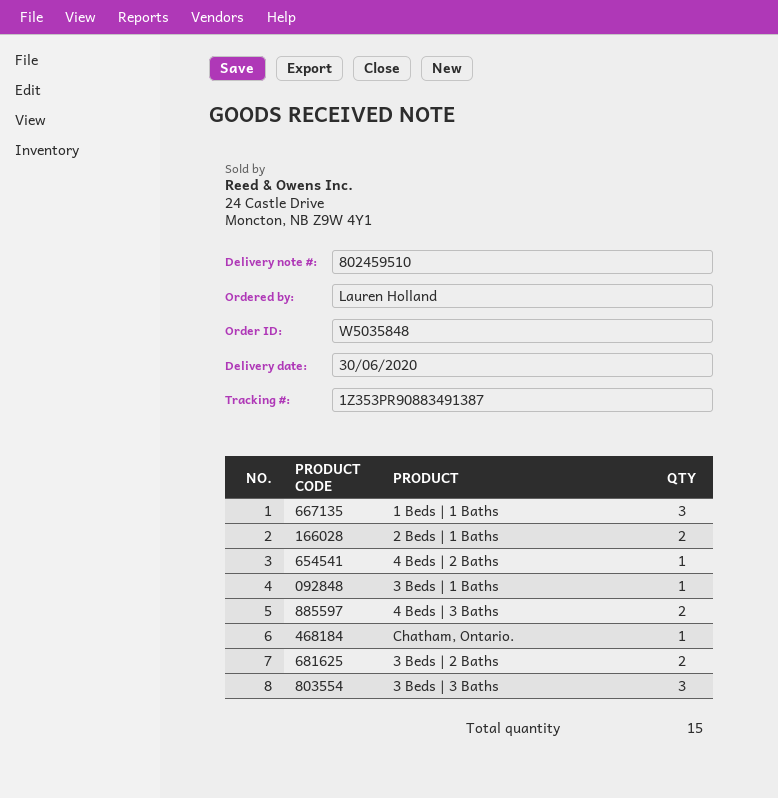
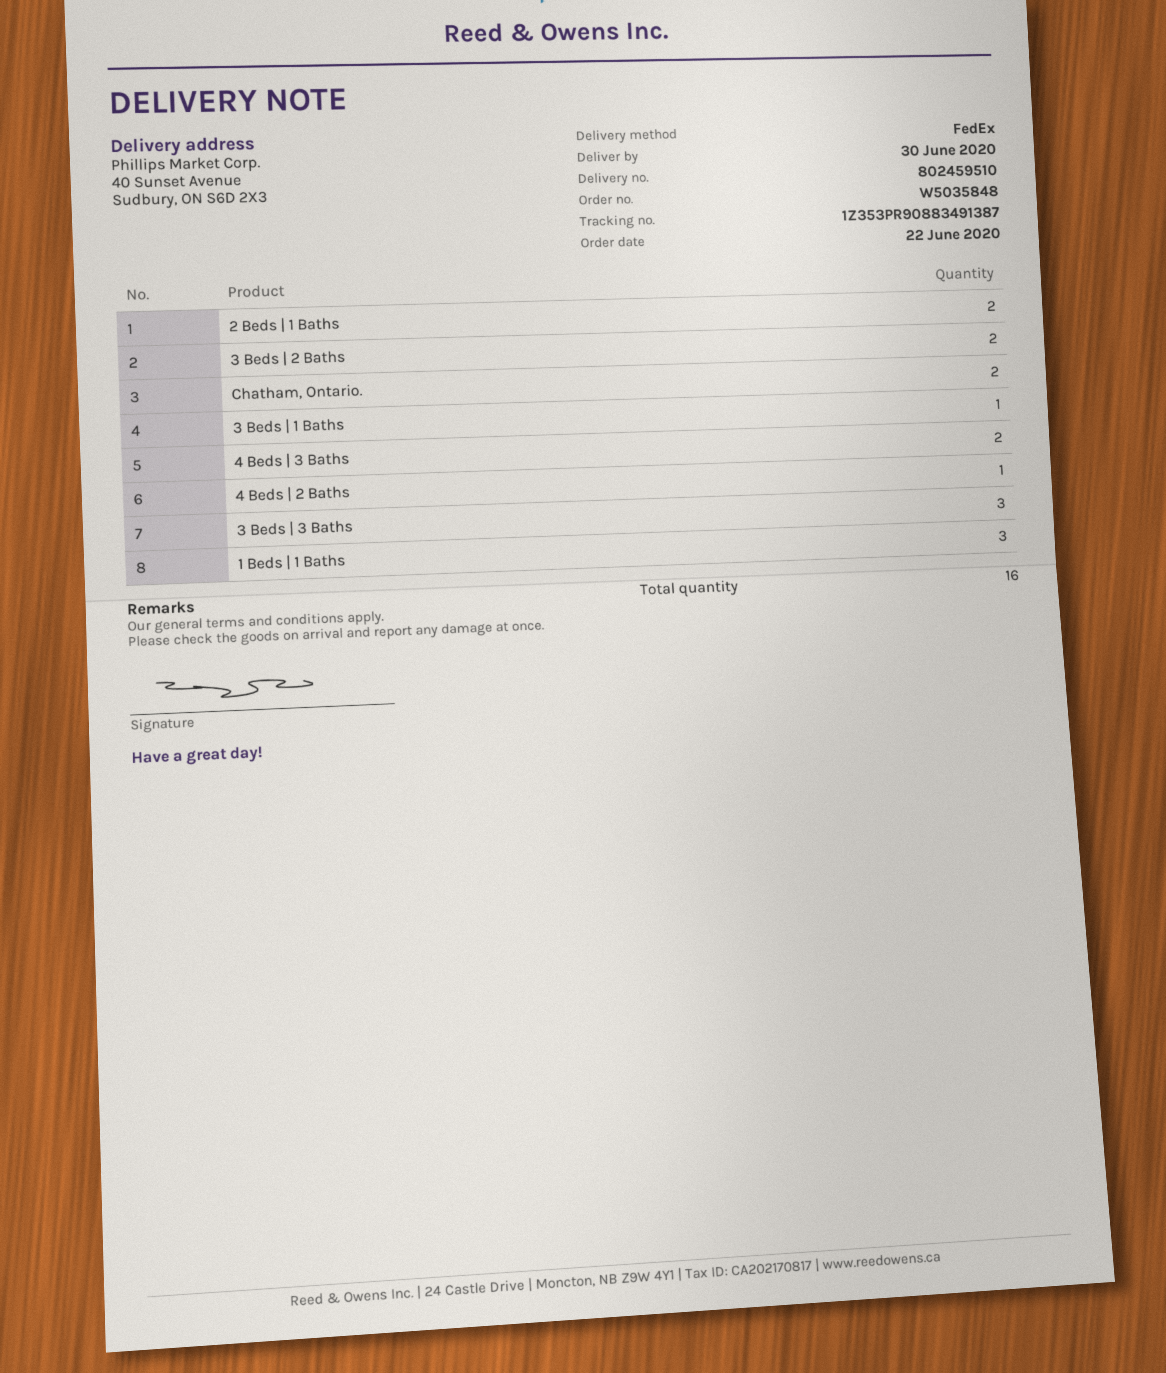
Chatham, Ontario.: 1 -> 2
total quantity: 15 -> 16

